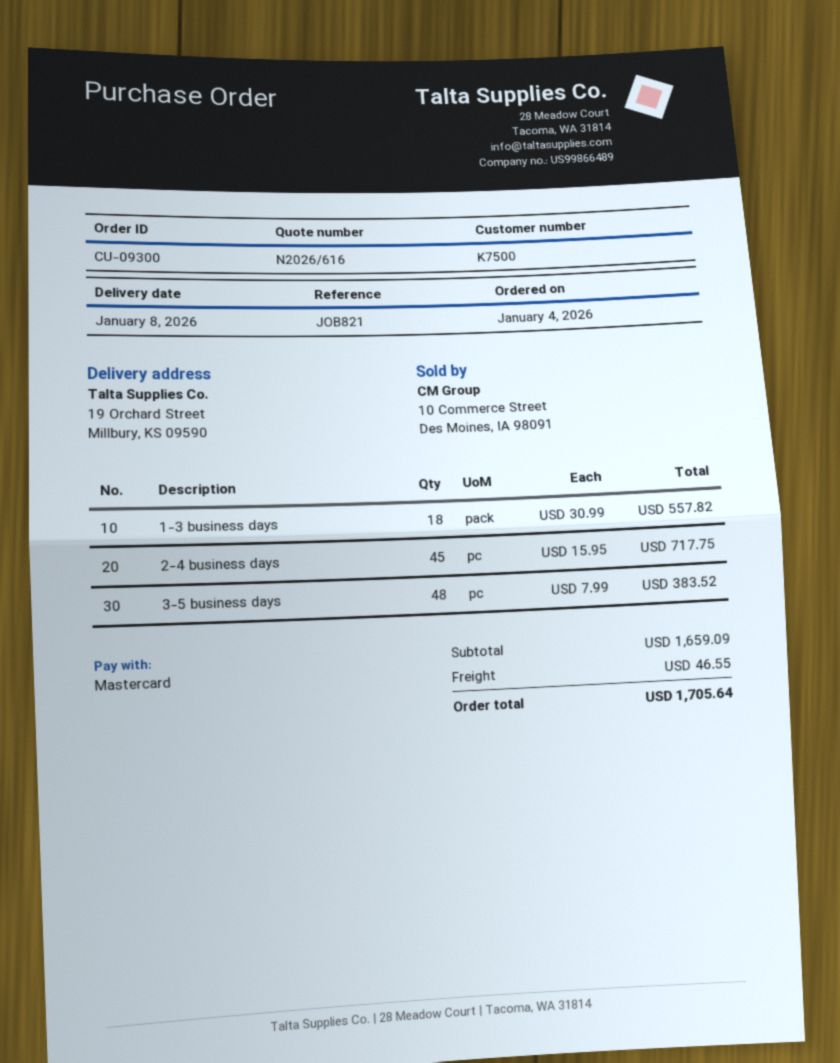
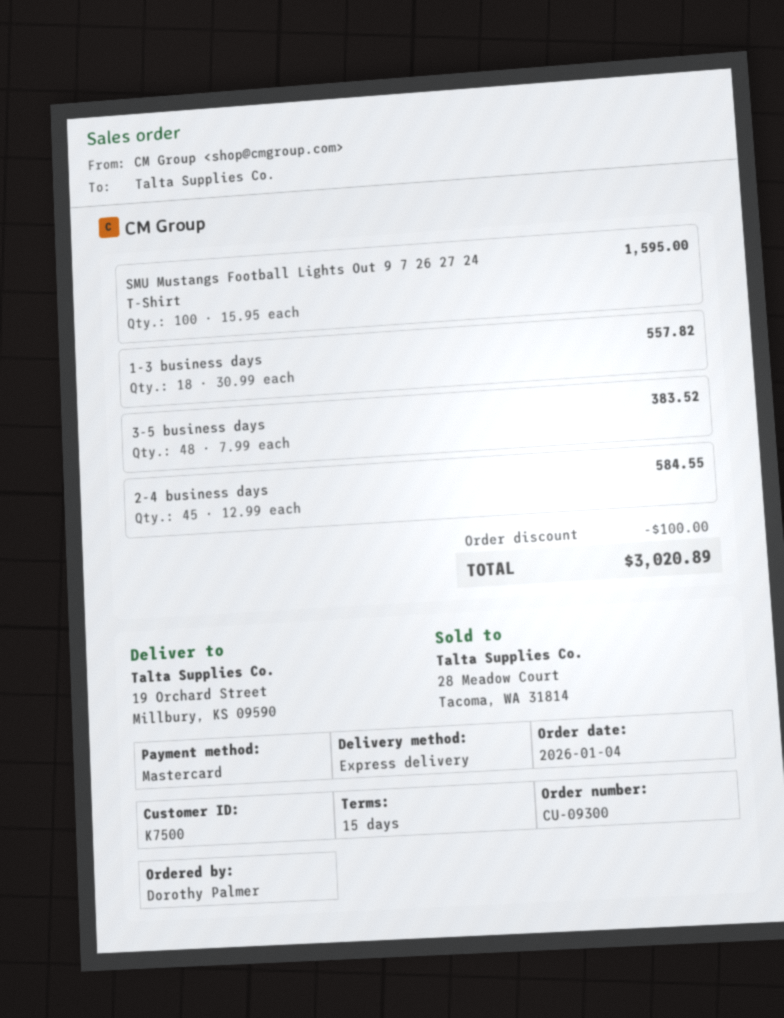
2-4 business days: 45 x 15.95 = 717.75 -> 45 x 12.99 = 584.55
SMU Mustangs Football Lights Out 9 7 26 27 24 T-Shirt: none -> 100 x 15.95 = 1595.00
discount: none -> 100.00
shipping: 46.55 -> none
total: 1705.64 -> 3020.89

